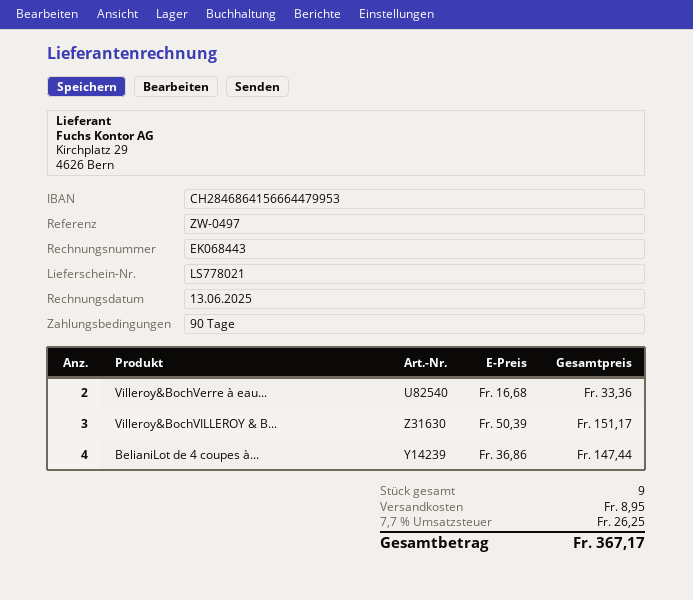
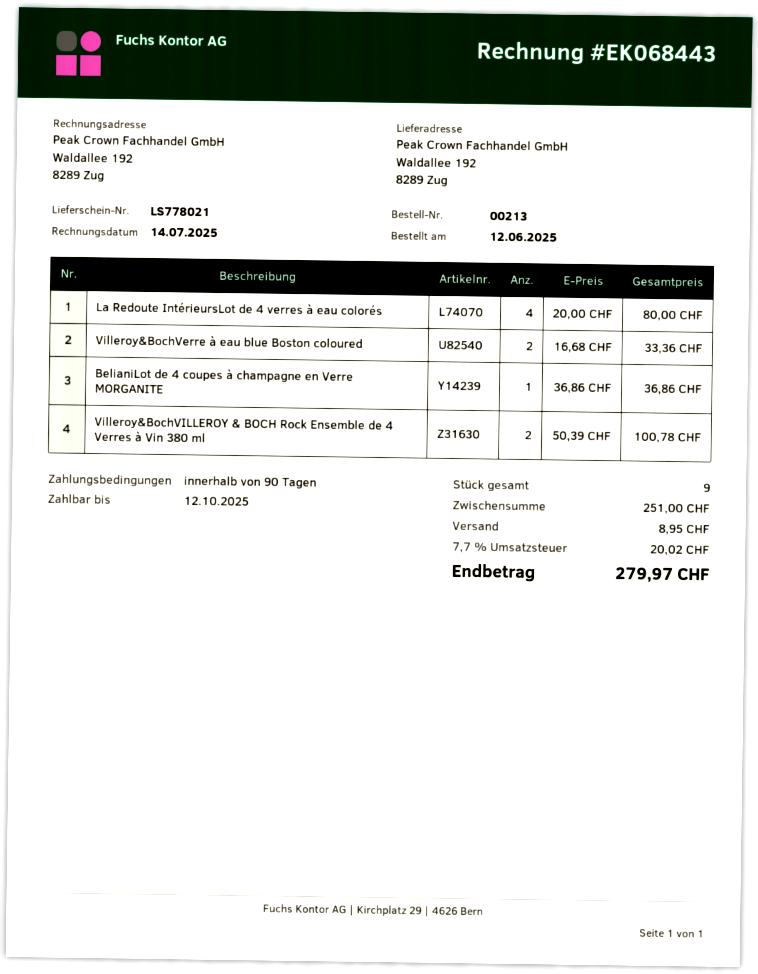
invoice date: 2025-06-13 -> 2025-07-14
Villeroy&BochVILLEROY & B...: 3 x 50.39 = 151.17 -> 2 x 50.39 = 100.78
BelianiLot de 4 coupes à...: 4 x 36.86 = 147.44 -> 1 x 36.86 = 36.86
La Redoute IntérieursLot de 4 verres à eau colorés: none -> 4 x 20.00 = 80.00
tax: 7.7% = 26.25 -> 7.7% = 20.02
total: 367.17 -> 279.97

